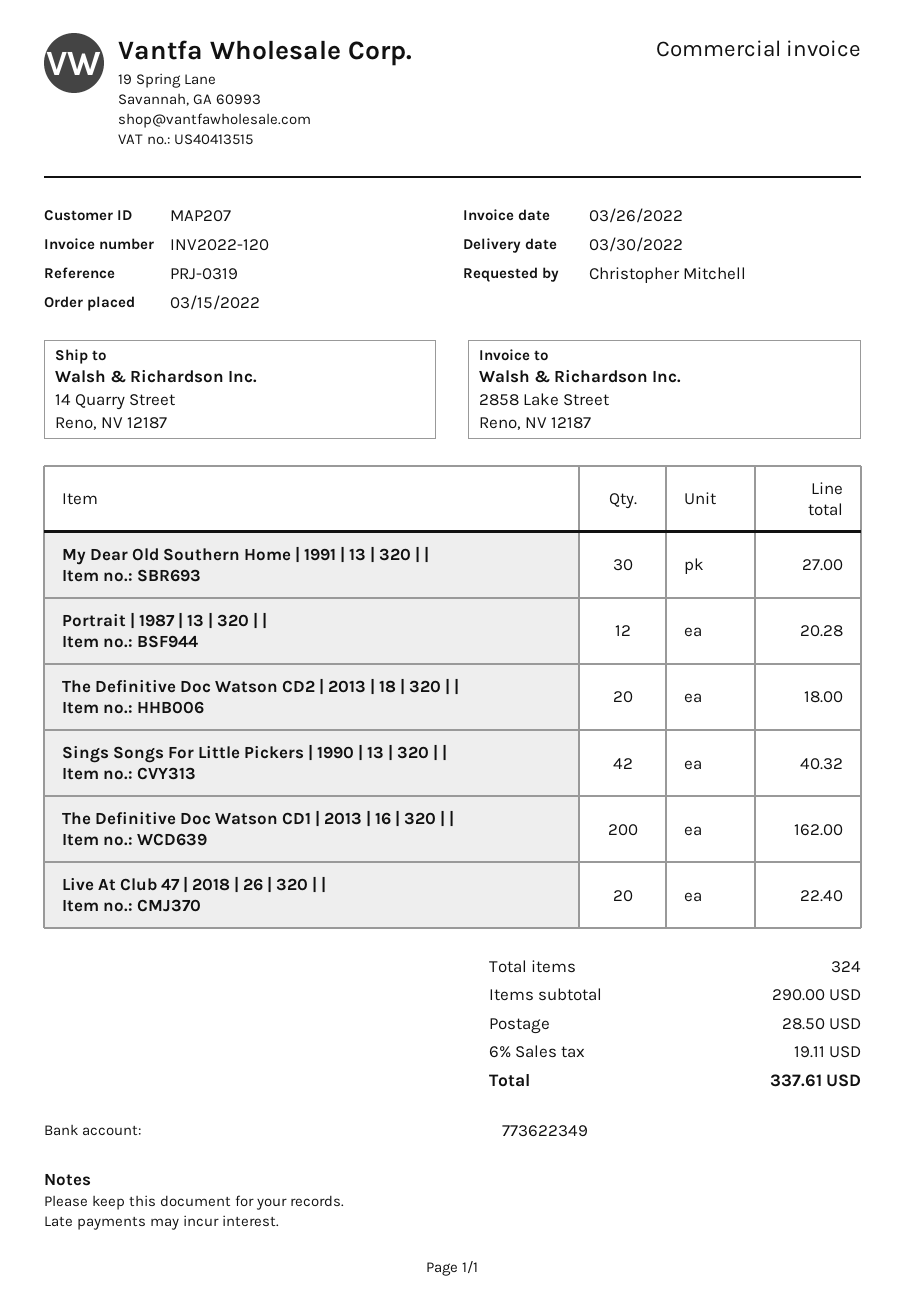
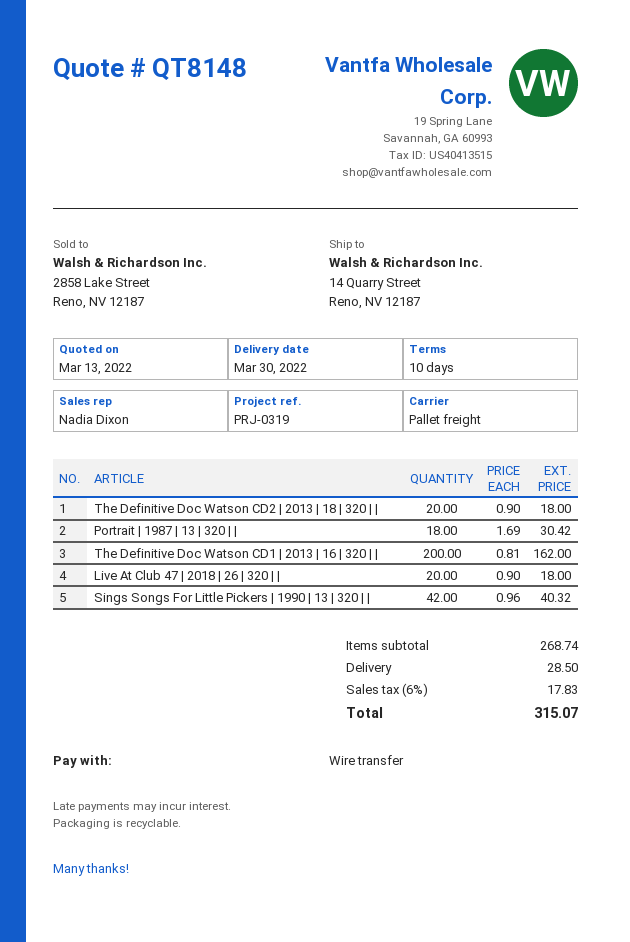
My Dear Old Southern Home | 1991 | 13 | 320 | |: 30 for 27.00 -> none
Portrait | 1987 | 13 | 320 | |: 12 for 20.28 -> 18 for 30.42
Live At Club 47 | 2018 | 26 | 320 | |: 20 for 22.40 -> 20 for 18.00
subtotal: 290.00 -> 268.74
tax: 6% = 19.11 -> 6% = 17.83
total: 337.61 -> 315.07

